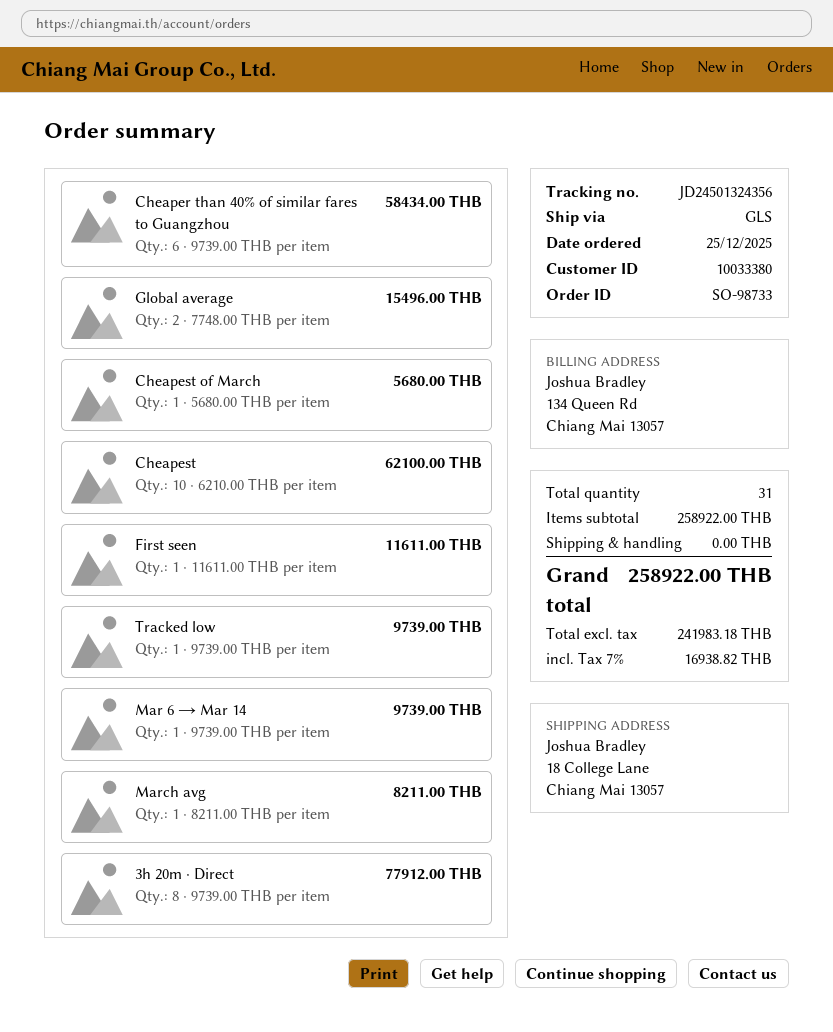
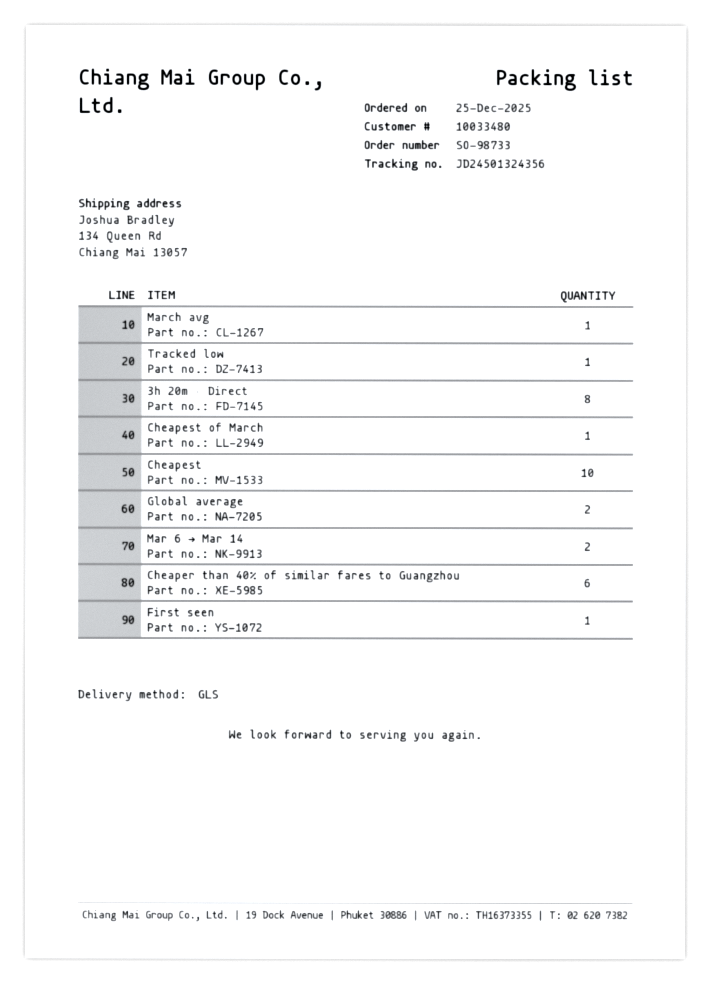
customer number: 10033380 -> 10033480
ship to: 18 College Lane, Chiang Mai 13057 -> 134 Queen Rd, Chiang Mai 13057
Mar 6 → Mar 14: 1 -> 2

